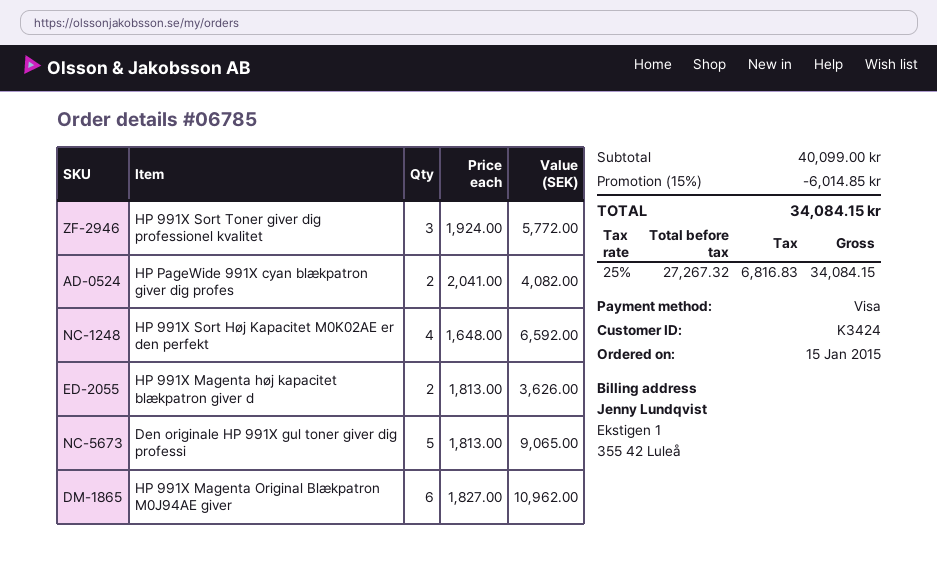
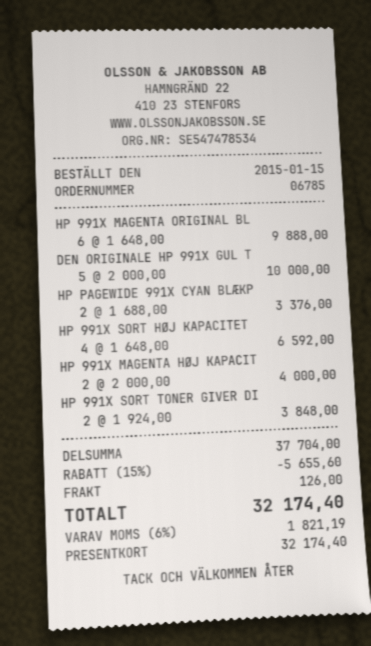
payment method: Visa -> gift card
HP 991X Sort Toner giver dig professionel kvalitet: 3 x 1924.00 = 5772.00 -> 2 x 1924.00 = 3848.00
HP PageWide 991X cyan blækpatron giver dig profes: 2 x 2041.00 = 4082.00 -> 2 x 1688.00 = 3376.00
HP 991X Magenta høj kapacitet blækpatron giver d: 2 x 1813.00 = 3626.00 -> 2 x 2000.00 = 4000.00
Den originale HP 991X gul toner giver dig professi: 5 x 1813.00 = 9065.00 -> 5 x 2000.00 = 10000.00
HP 991X Magenta Original Blækpatron M0J94AE giver: 6 x 1827.00 = 10962.00 -> 6 x 1648.00 = 9888.00
subtotal: 40099.00 -> 37704.00
discount: 15% = 6014.85 -> 15% = 5655.60
shipping: none -> 126.00
tax: 25% = 6816.83 -> 6% = 1821.19
total: 34084.15 -> 32174.40

